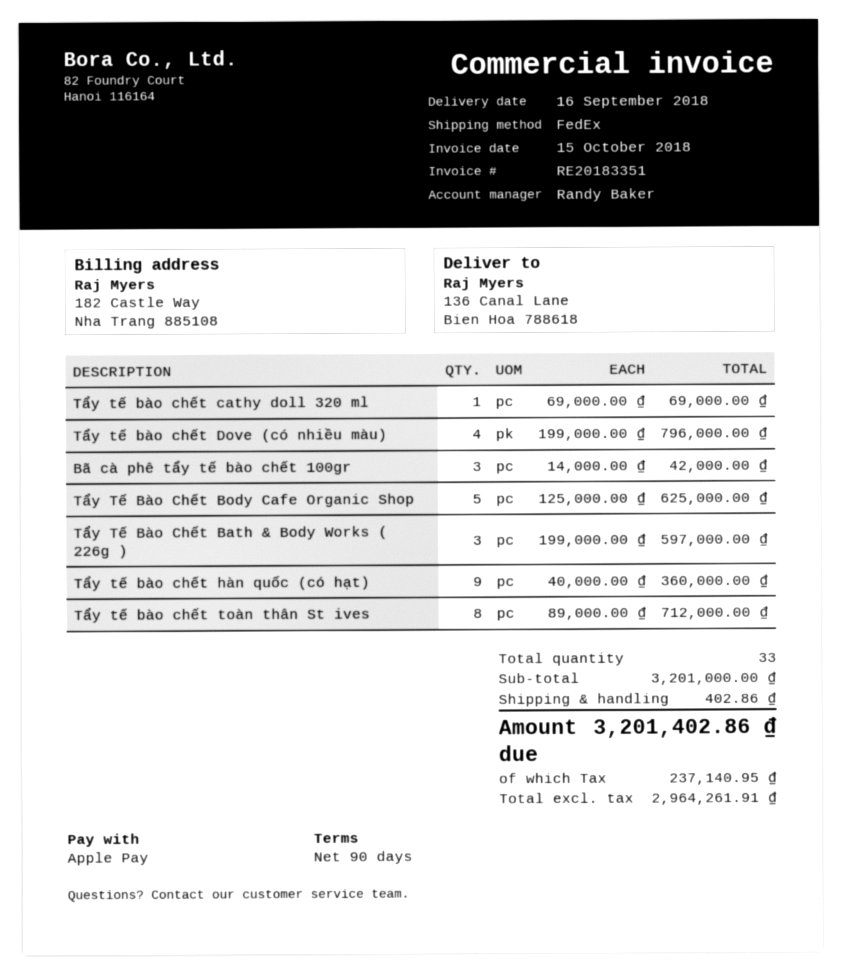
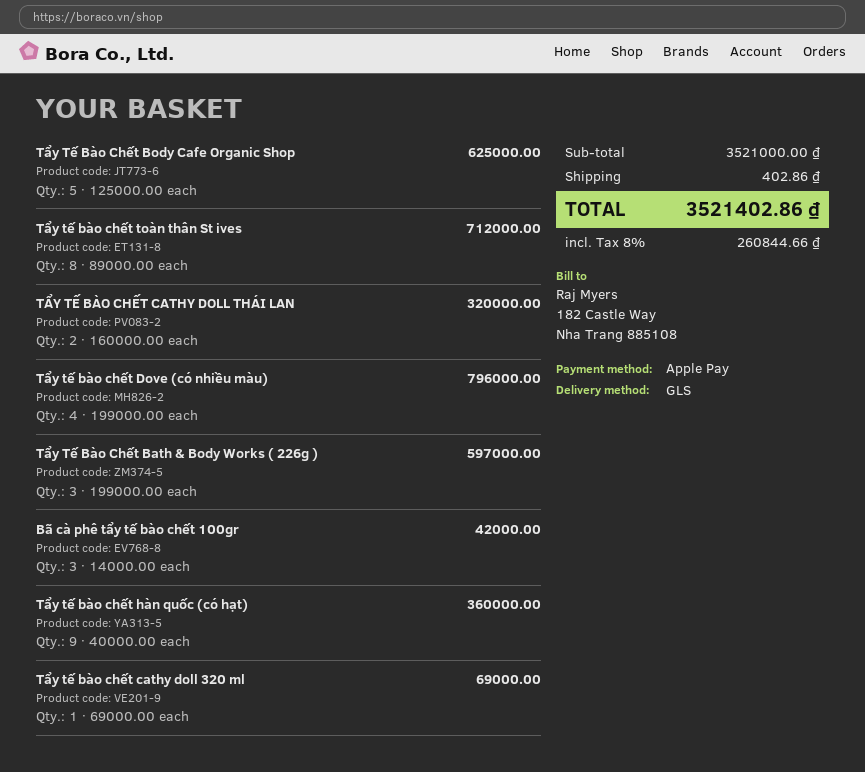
shipping method: FedEx -> GLS
TẨY TẾ BÀO CHẾT CATHY DOLL THÁI LAN: none -> 2 x 160000.00 = 320000.00
subtotal: 3201000.00 -> 3521000.00
tax: 237140.95 -> 260844.66
total: 3201402.86 -> 3521402.86

